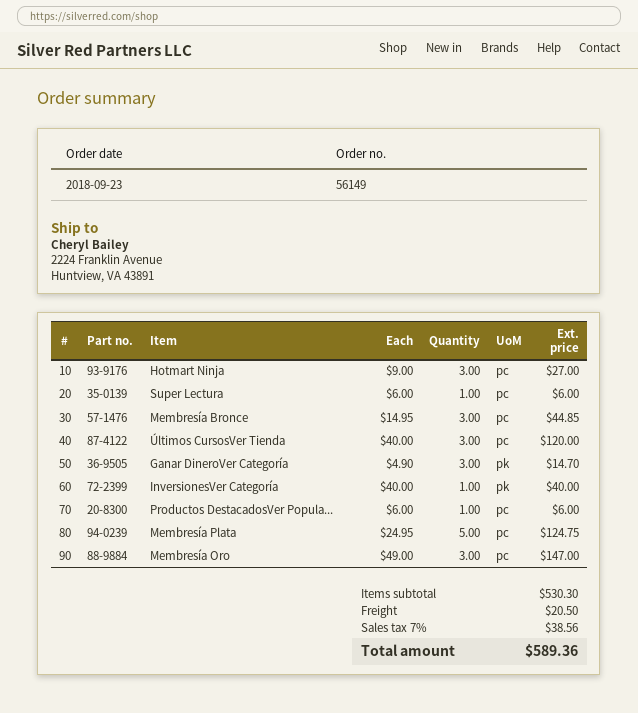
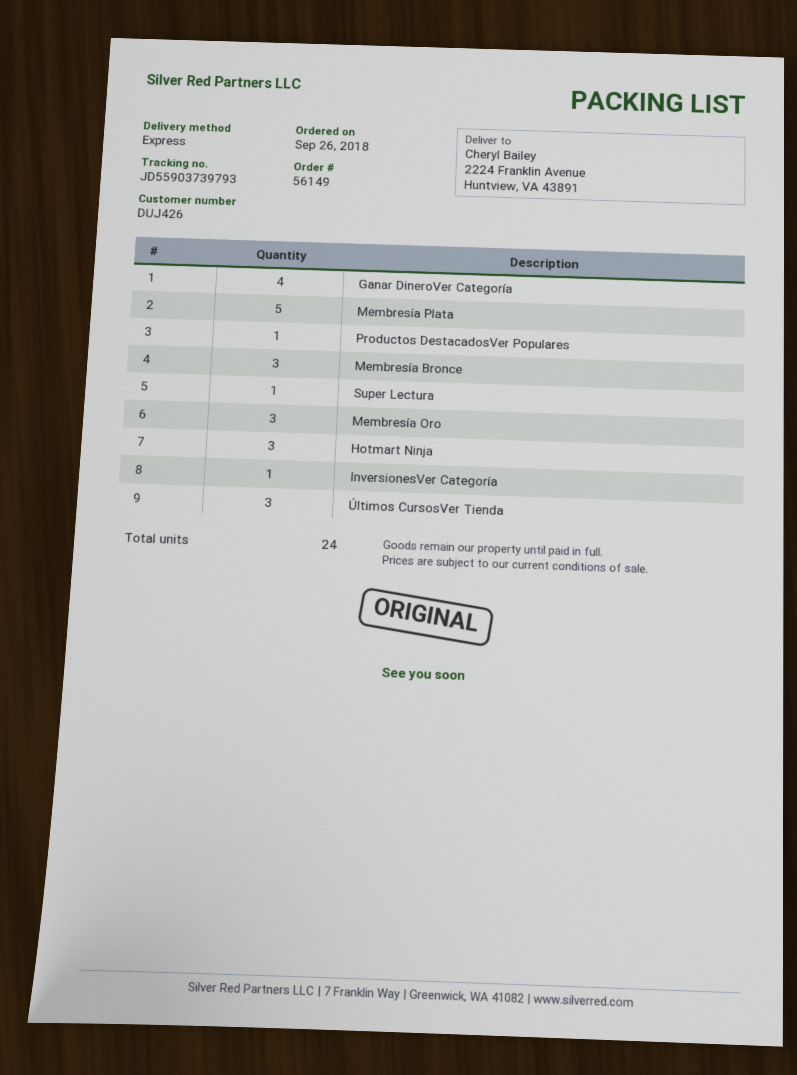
order date: 2018-09-23 -> 2018-09-26
Ganar DineroVer Categoría: 3 -> 4

